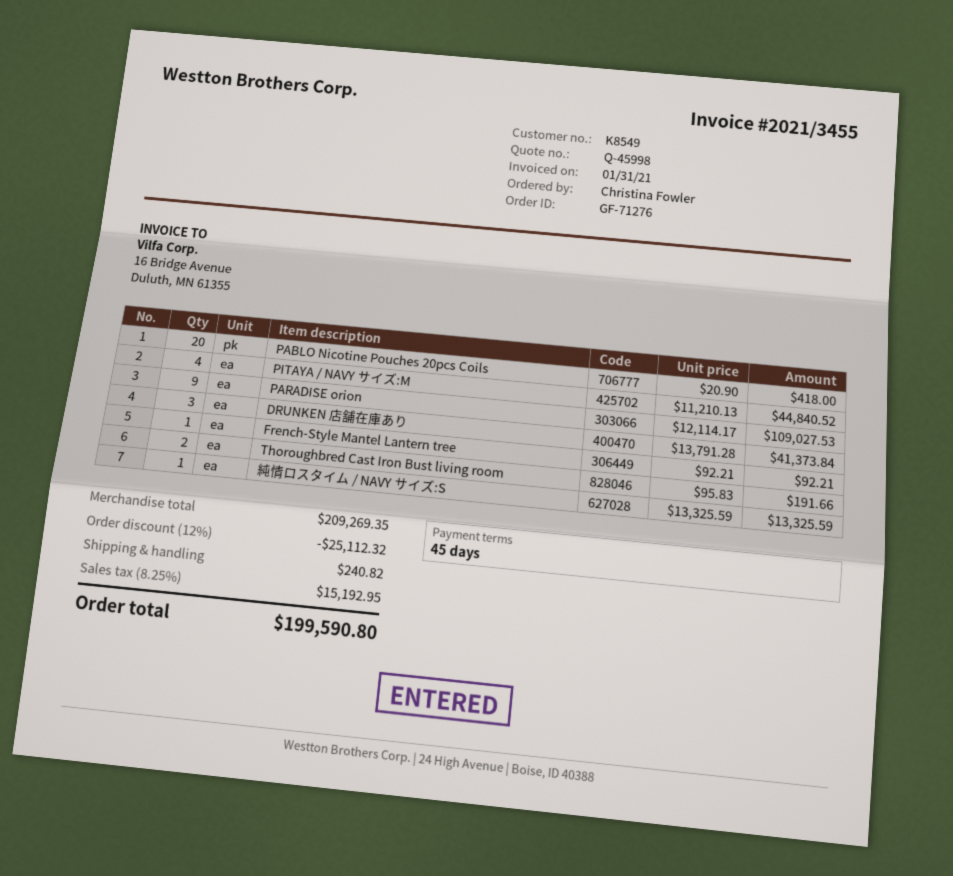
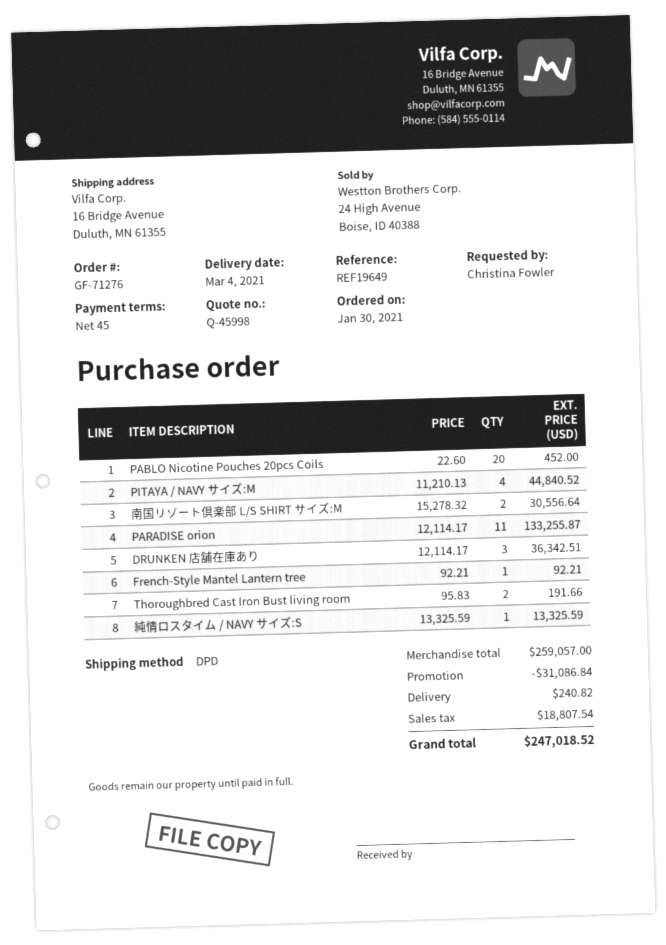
PABLO Nicotine Pouches 20pcs Coils: 20 x 20.90 = 418.00 -> 20 x 22.60 = 452.00
PARADISE orion: 9 x 12114.17 = 109027.53 -> 11 x 12114.17 = 133255.87
DRUNKEN 店舗在庫あり: 3 x 13791.28 = 41373.84 -> 3 x 12114.17 = 36342.51
南国リゾート倶楽部 L/S SHIRT サイズ:M: none -> 2 x 15278.32 = 30556.64
subtotal: 209269.35 -> 259057.00
discount: 25112.32 -> 31086.84
tax: 15192.95 -> 18807.54
total: 199590.80 -> 247018.52

